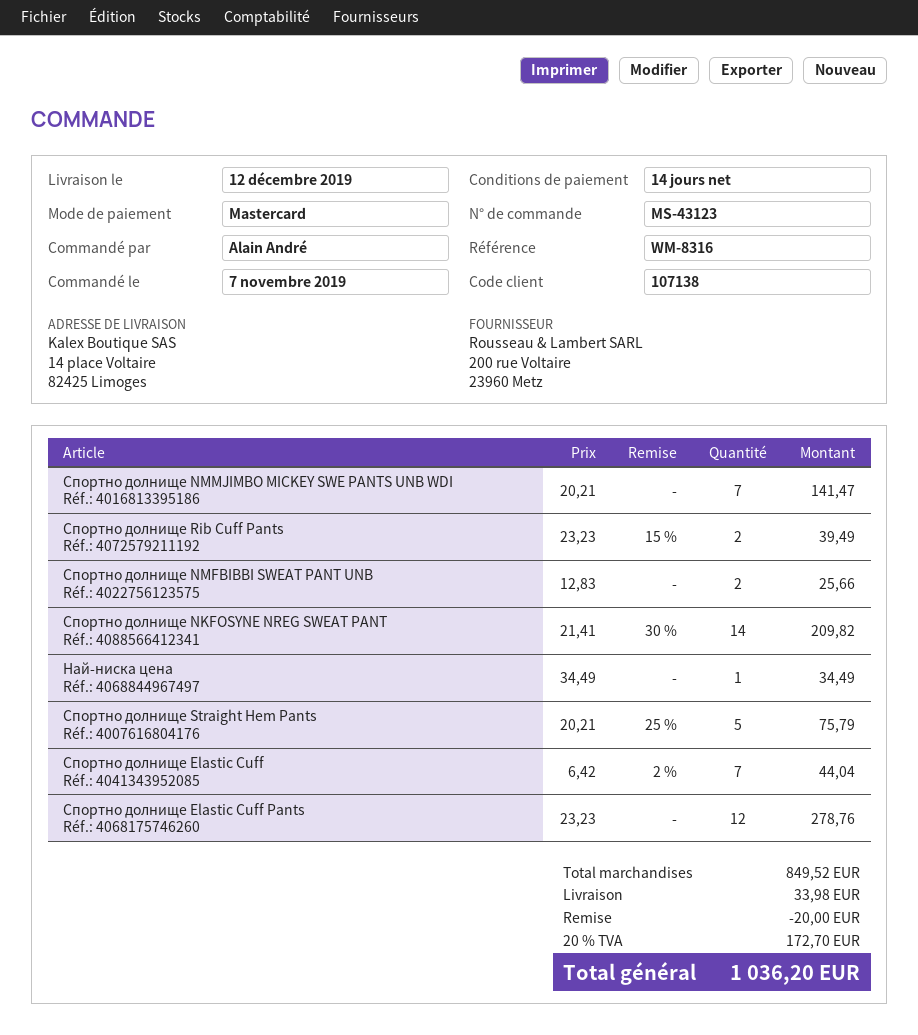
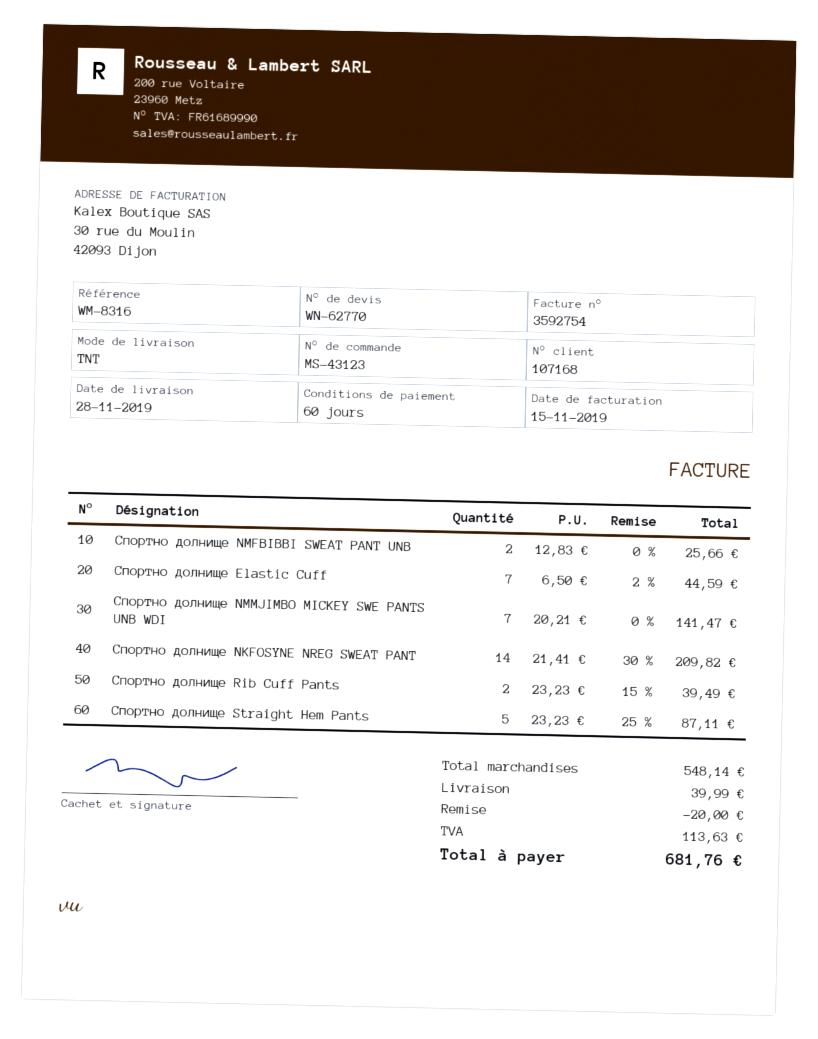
delivery date: 2019-12-12 -> 2019-11-28
payment terms: 14 days -> 60 days
customer number: 107138 -> 107168
Най-ниска цена: 1 x 34.49 = 34.49 -> none
Спортно долнище Straight Hem Pants: 5 x 20.21 - 25% = 75.79 -> 5 x 23.23 - 25% = 87.11
Спортно долнище Elastic Cuff: 7 x 6.42 - 2% = 44.04 -> 7 x 6.50 - 2% = 44.59
Спортно долнище Elastic Cuff Pants: 12 x 23.23 = 278.76 -> none
subtotal: 849.52 -> 548.14
shipping: 33.98 -> 39.99
tax: 172.70 -> 113.63
total: 1036.20 -> 681.76

